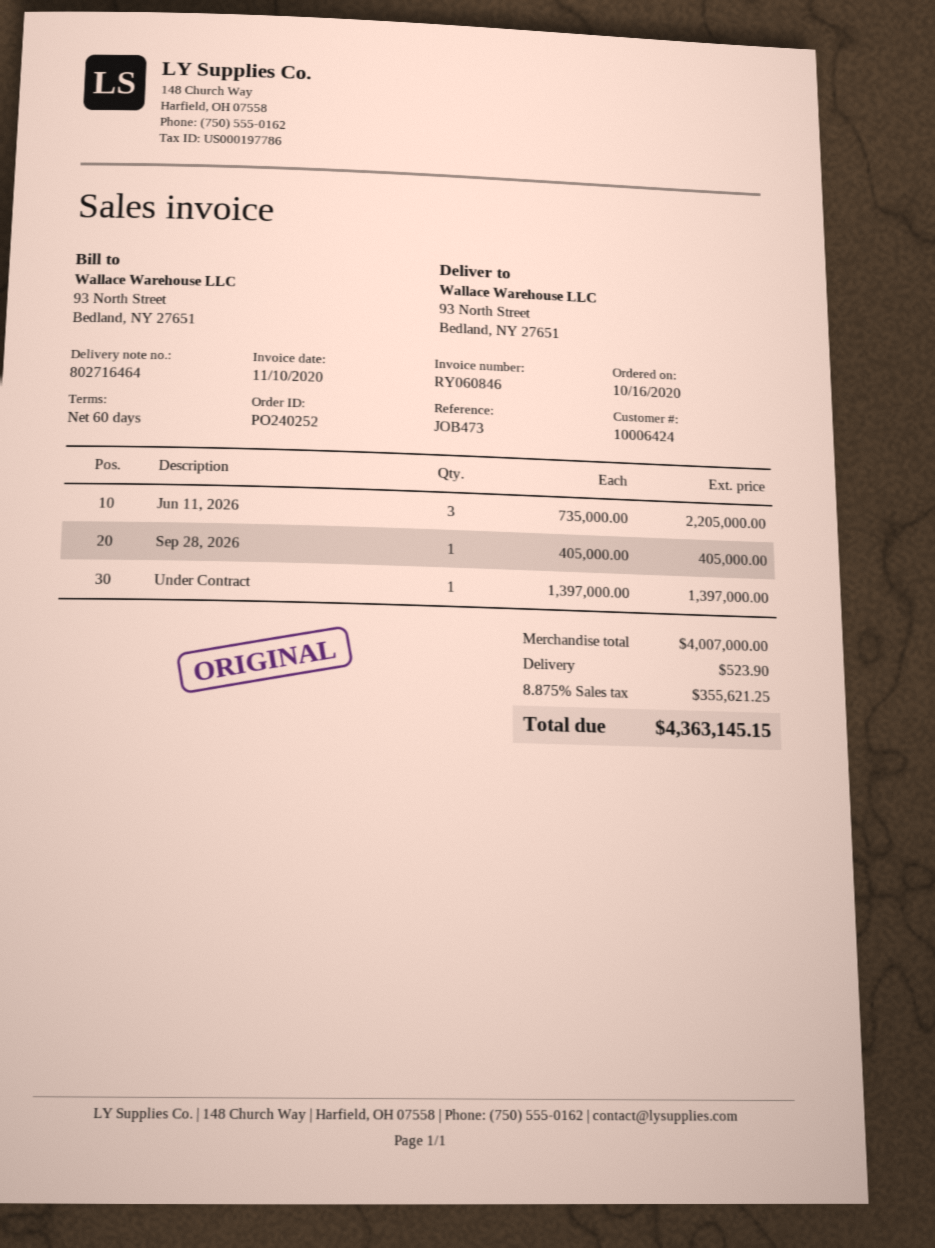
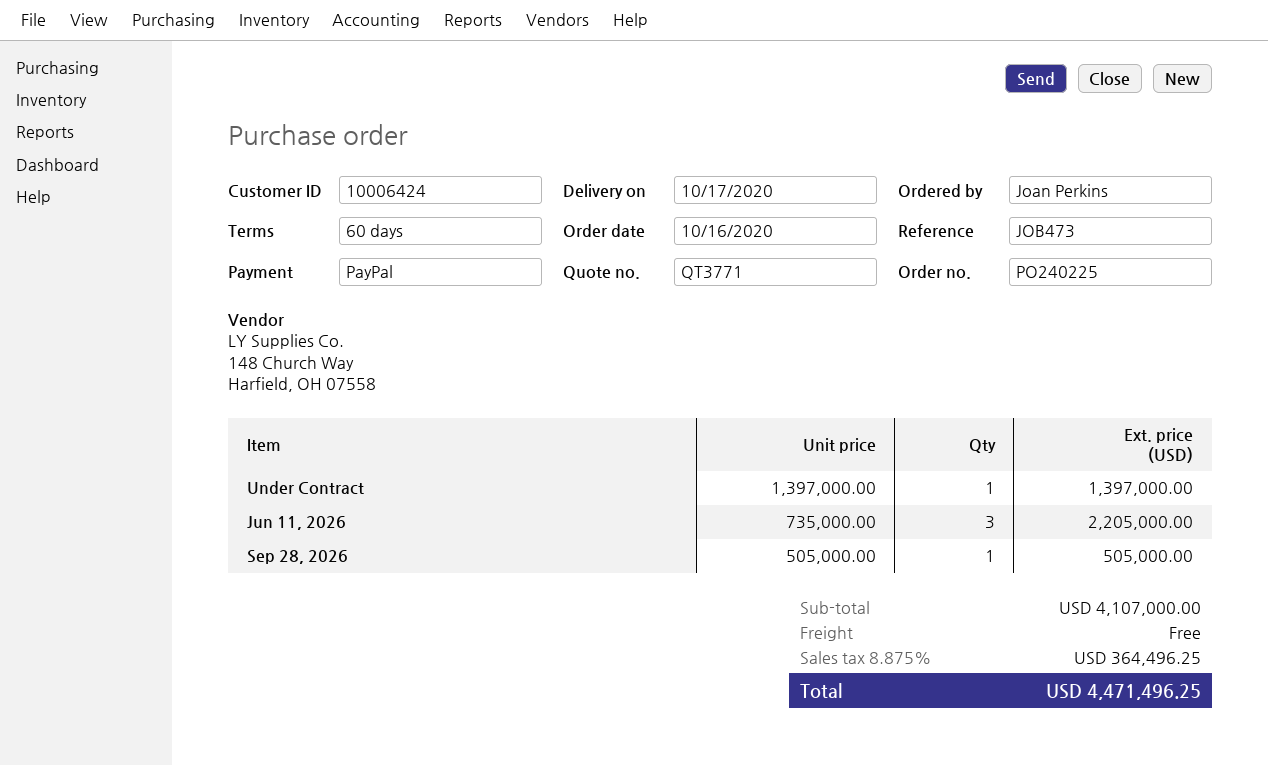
order number: PO240252 -> PO240225
Sep 28, 2026: 1 x 405000.00 = 405000.00 -> 1 x 505000.00 = 505000.00
subtotal: 4007000.00 -> 4107000.00
shipping: 523.90 -> 0.00
tax: 8.875% = 355621.25 -> 8.875% = 364496.25
total: 4363145.15 -> 4471496.25

